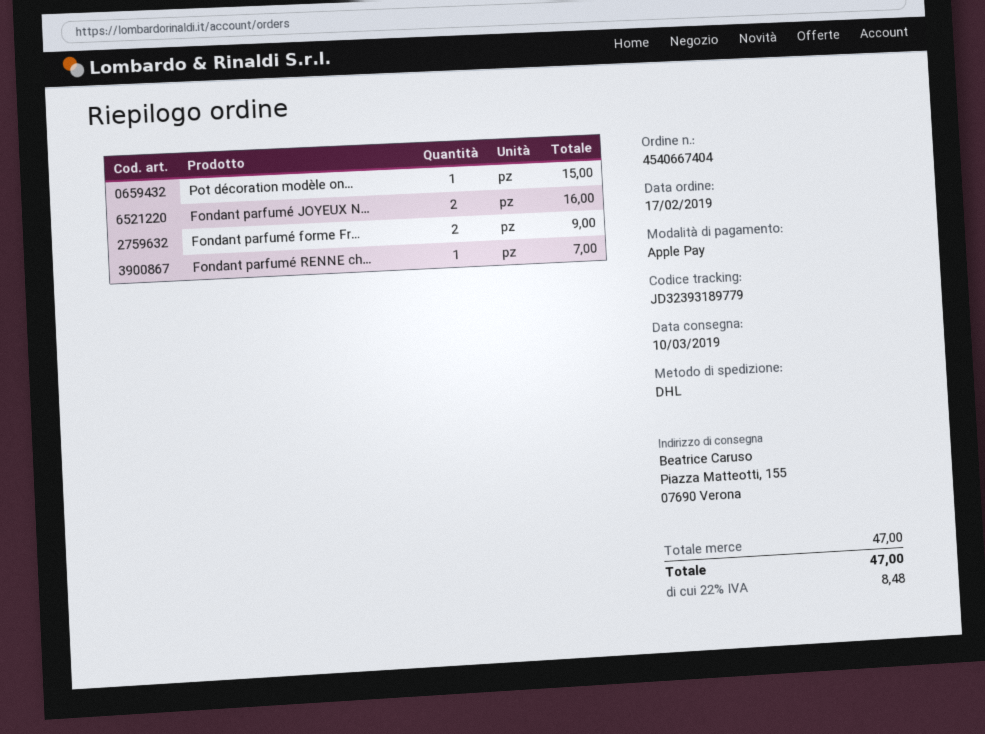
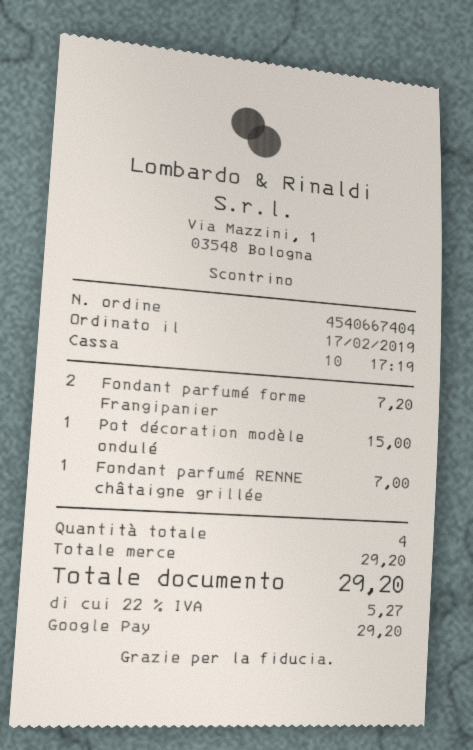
payment method: Apple Pay -> Google Pay
Fondant parfumé JOYEUX N...: 2 for 16.00 -> none
Fondant parfumé forme Fr...: 2 for 9.00 -> 2 for 7.20
subtotal: 47.00 -> 29.20
tax: 22% = 8.48 -> 22% = 5.27
total: 47.00 -> 29.20

